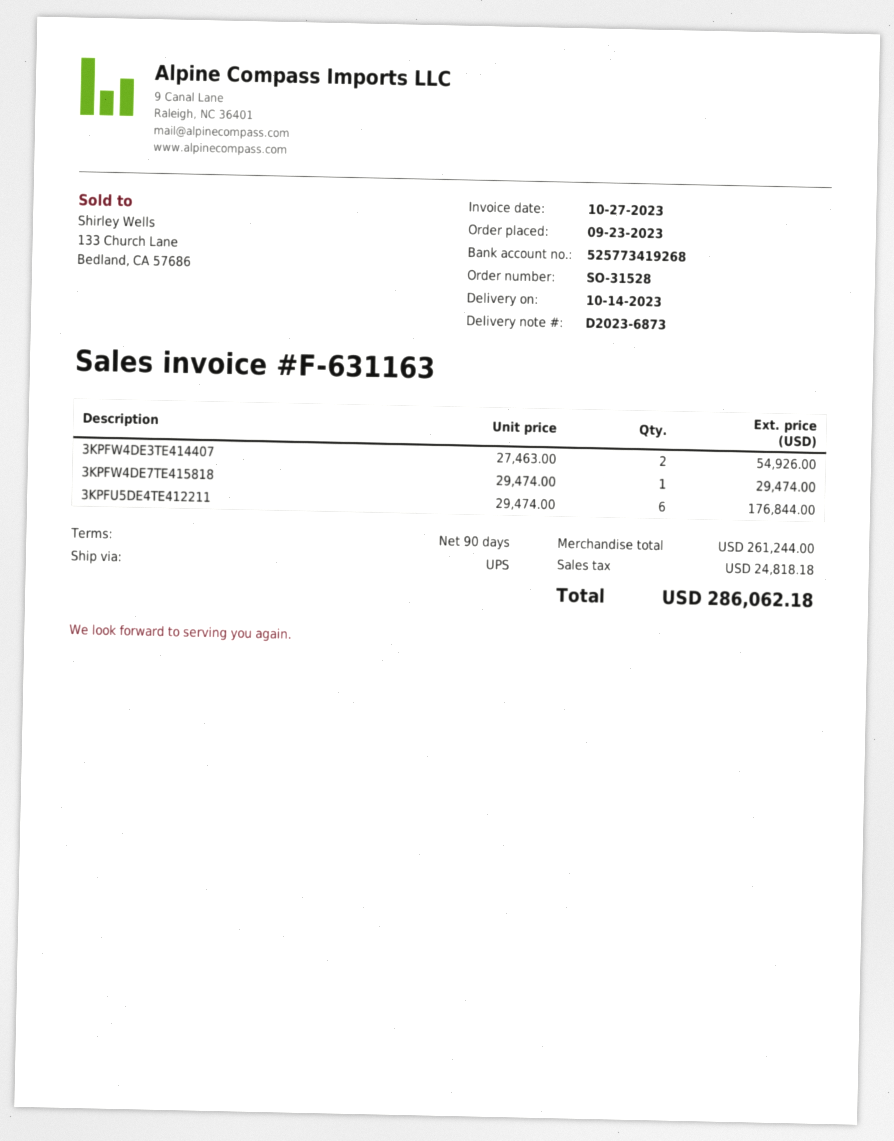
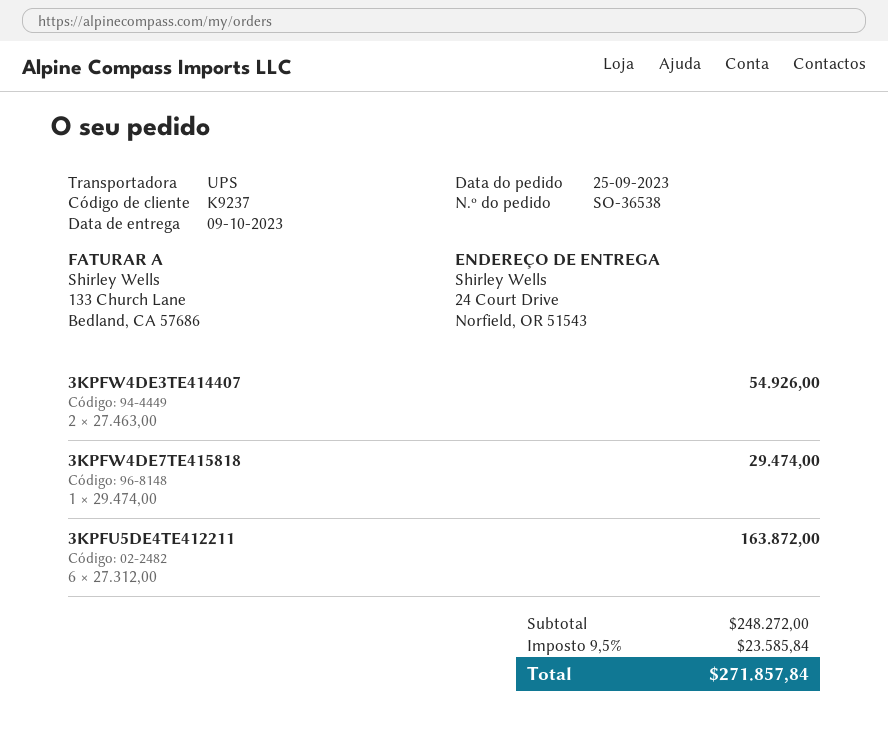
order number: SO-31528 -> SO-36538
order date: 2023-09-23 -> 2023-09-25
delivery date: 2023-10-14 -> 2023-10-09
3KPFU5DE4TE412211: 6 x 29474.00 = 176844.00 -> 6 x 27312.00 = 163872.00
subtotal: 261244.00 -> 248272.00
tax: 24818.18 -> 23585.84
total: 286062.18 -> 271857.84

